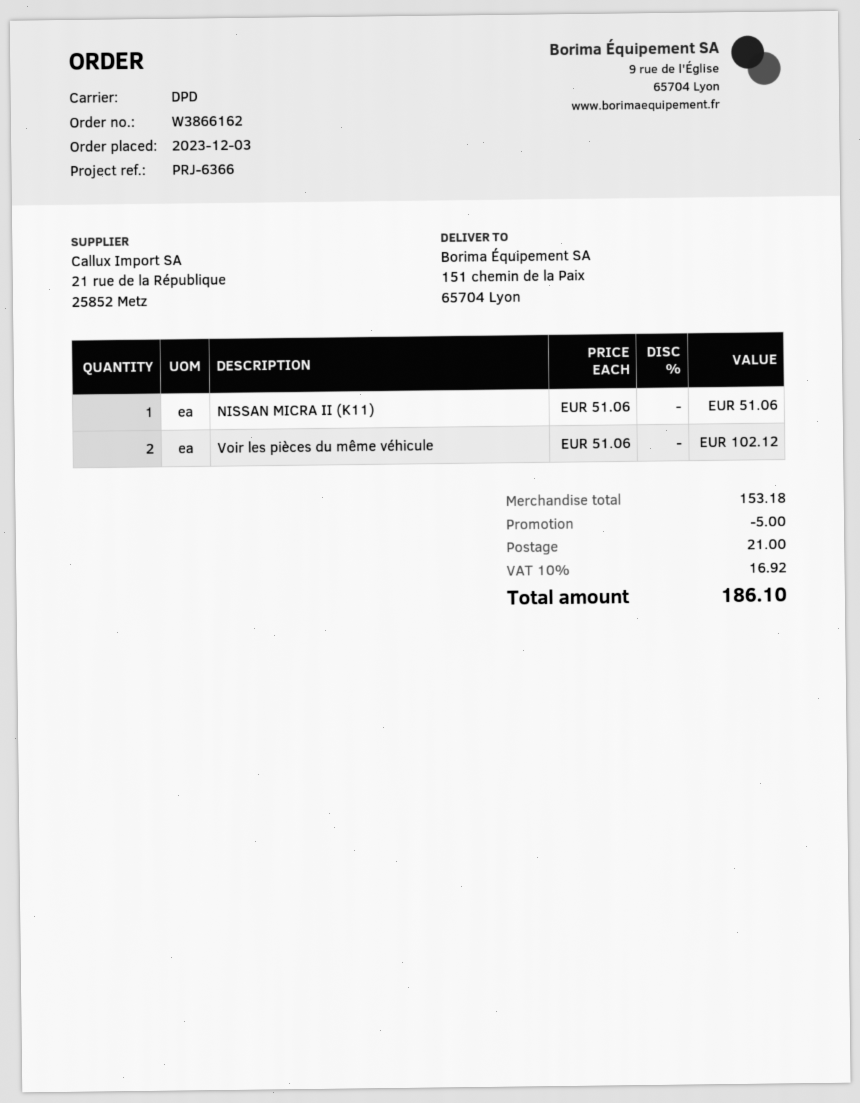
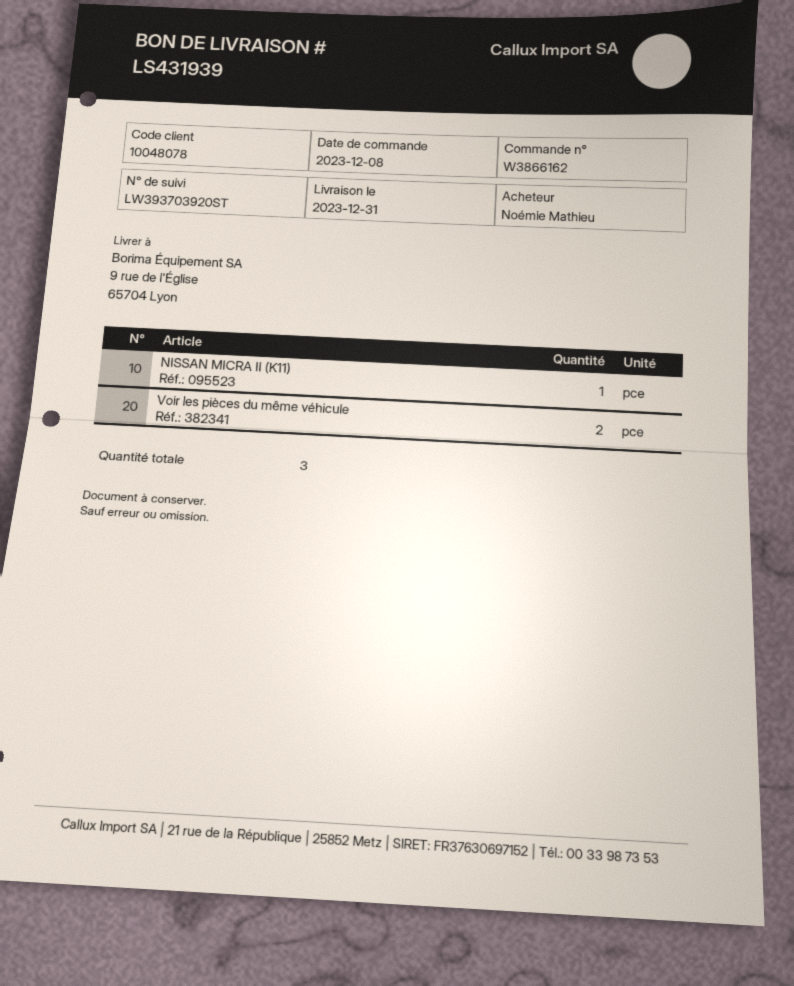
order date: 2023-12-03 -> 2023-12-08
ship to: 151 chemin de la Paix, 65704 Lyon -> 9 rue de l'Église, 65704 Lyon

